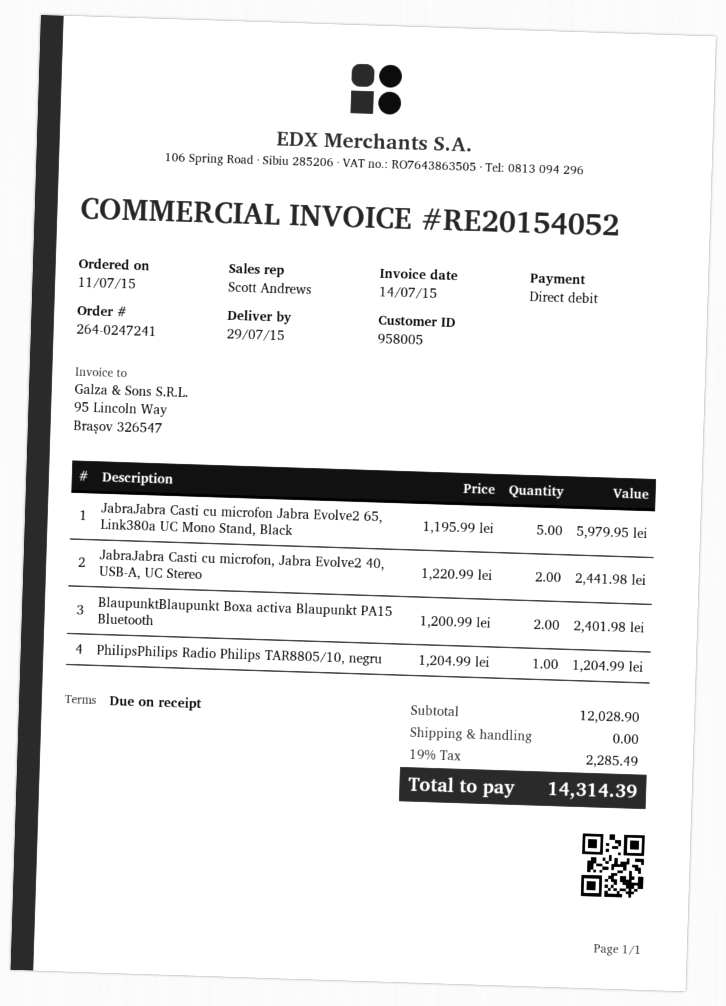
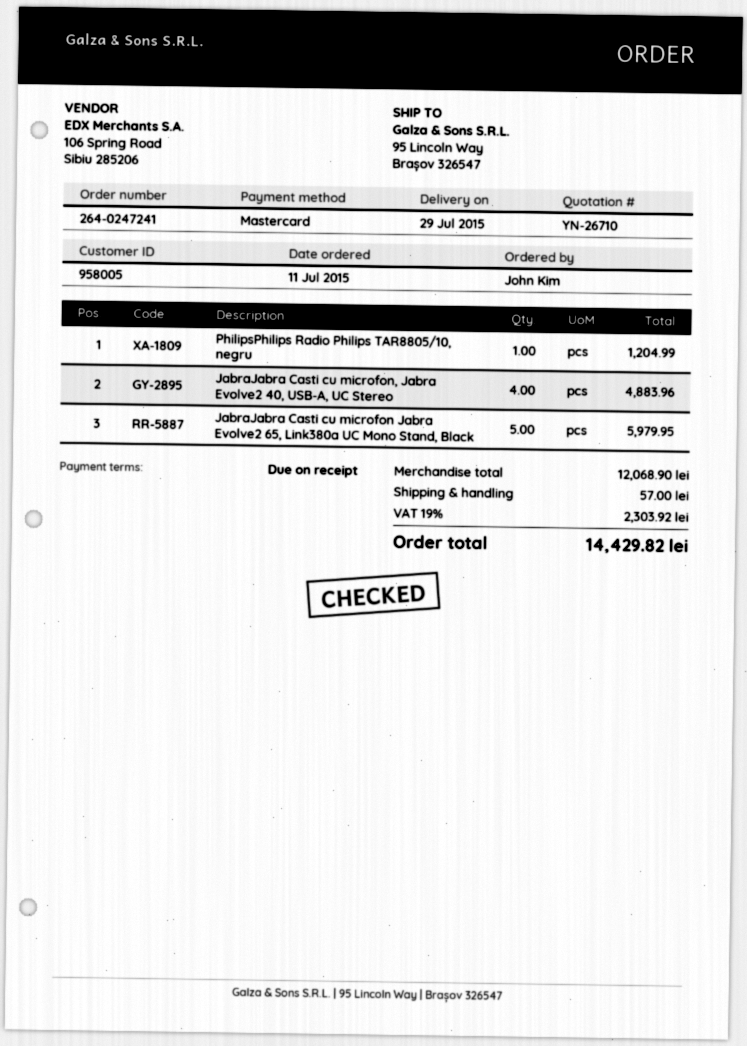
payment method: direct debit -> Mastercard
JabraJabra Casti cu microfon, Jabra Evolve2 40, USB-A, UC Stereo: 2 for 2441.98 -> 4 for 4883.96
BlaupunktBlaupunkt Boxa activa Blaupunkt PA15 Bluetooth: 2 for 2401.98 -> none
subtotal: 12028.90 -> 12068.90
shipping: 0.00 -> 57.00
tax: 19% = 2285.49 -> 19% = 2303.92
total: 14314.39 -> 14429.82

